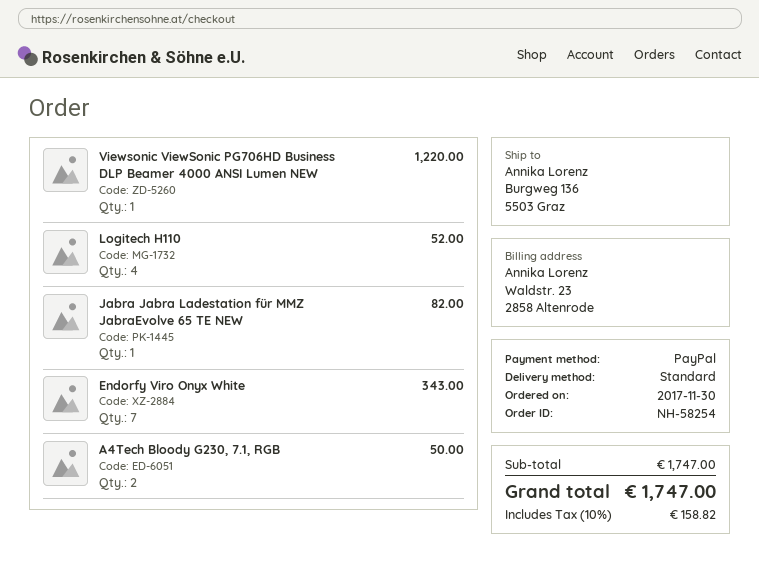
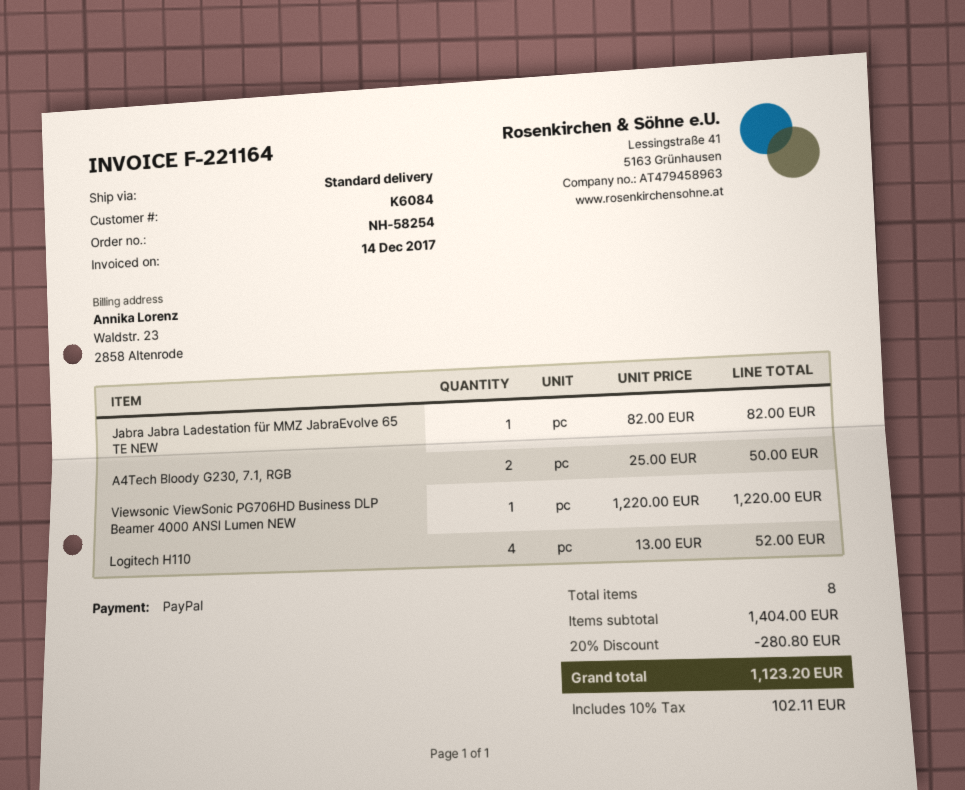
Endorfy Viro Onyx White: 7 for 343.00 -> none
subtotal: 1747.00 -> 1404.00
discount: none -> 20% = 280.80
tax: 10% = 158.82 -> 10% = 102.11
total: 1747.00 -> 1123.20

